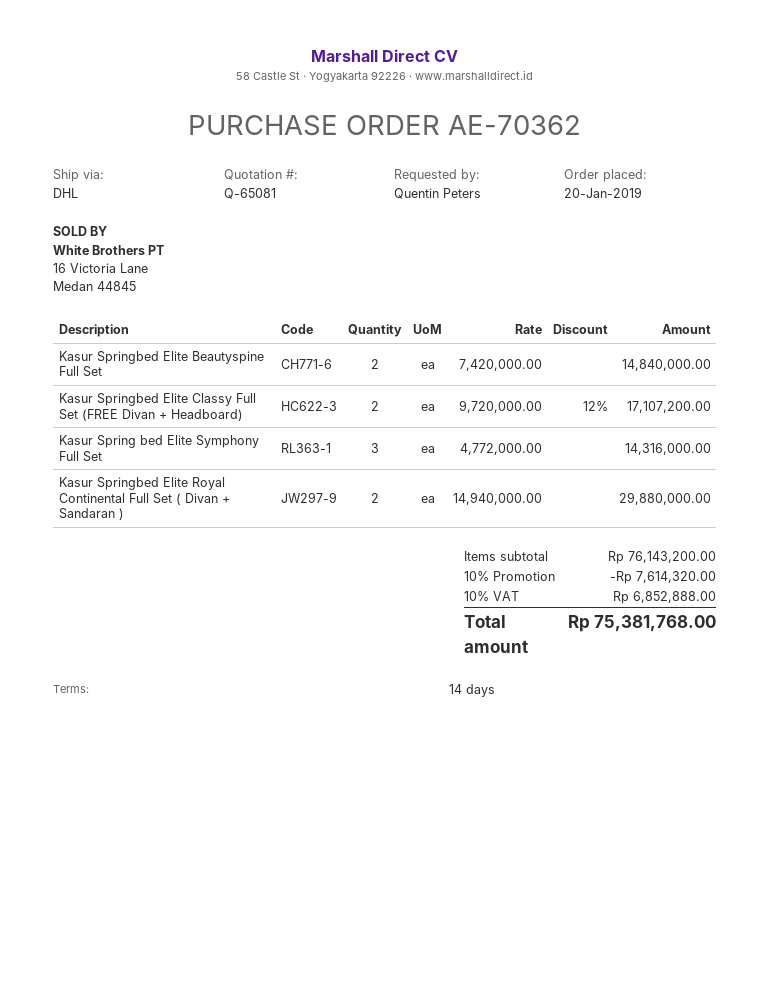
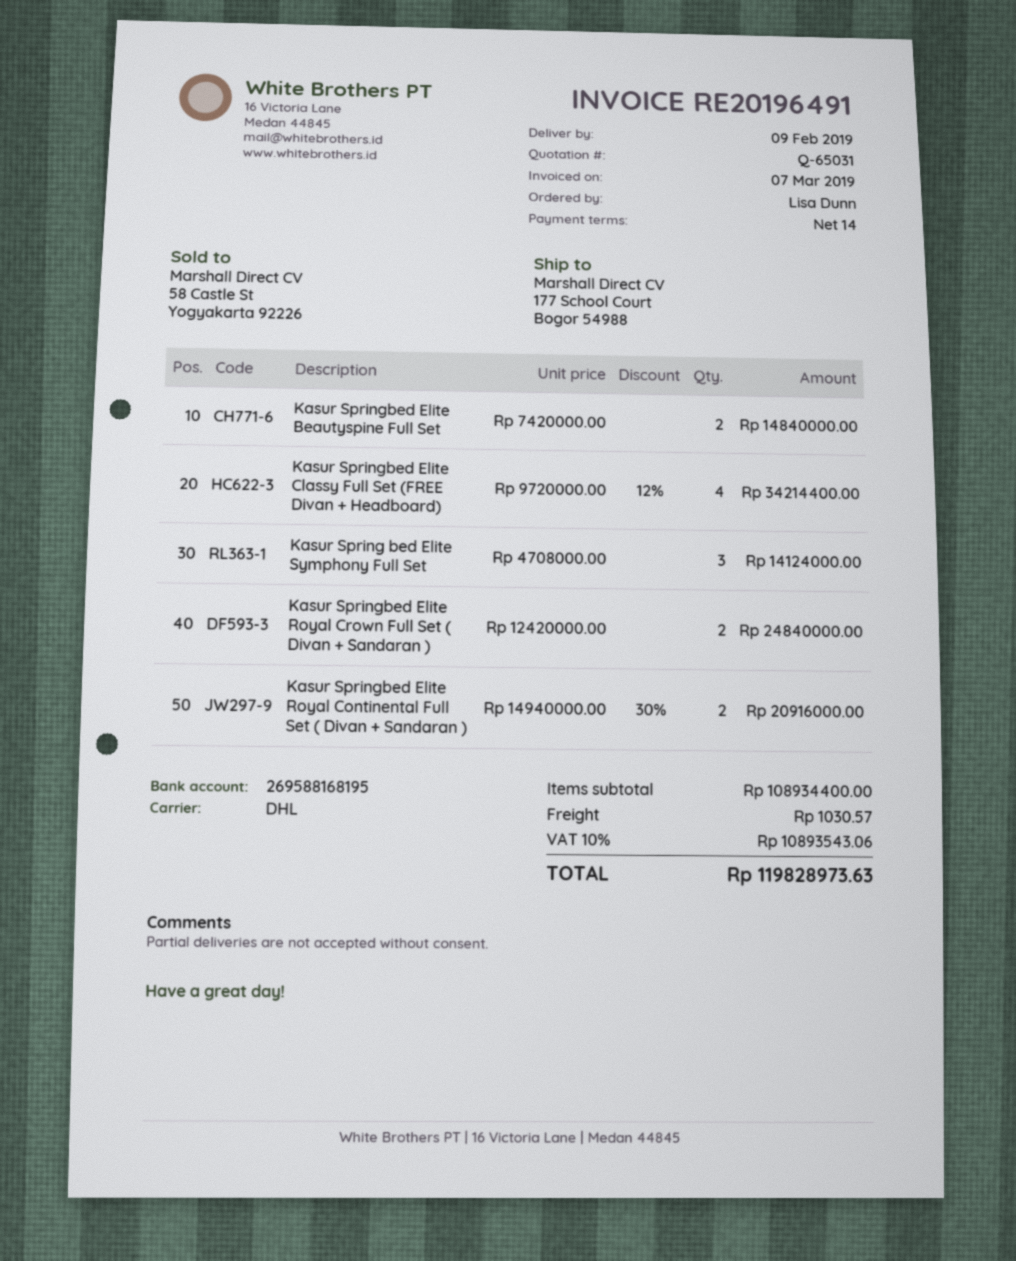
quote number: Q-65081 -> Q-65031
ordered by: Quentin Peters -> Lisa Dunn
Kasur Springbed Elite Classy Full Set (FREE Divan + Headboard): 2 x 9720000.00 - 12% = 17107200.00 -> 4 x 9720000.00 - 12% = 34214400.00
Kasur Spring bed Elite Symphony Full Set: 3 x 4772000.00 = 14316000.00 -> 3 x 4708000.00 = 14124000.00
Kasur Springbed Elite Royal Continental Full Set ( Divan + Sandaran ): 2 x 14940000.00 = 29880000.00 -> 2 x 14940000.00 - 30% = 20916000.00
Kasur Springbed Elite Royal Crown Full Set ( Divan + Sandaran ): none -> 2 x 12420000.00 = 24840000.00
subtotal: 76143200.00 -> 108934400.00
discount: 10% = 7614320.00 -> none
shipping: none -> 1030.57
tax: 10% = 6852888.00 -> 10% = 10893543.06
total: 75381768.00 -> 119828973.63

